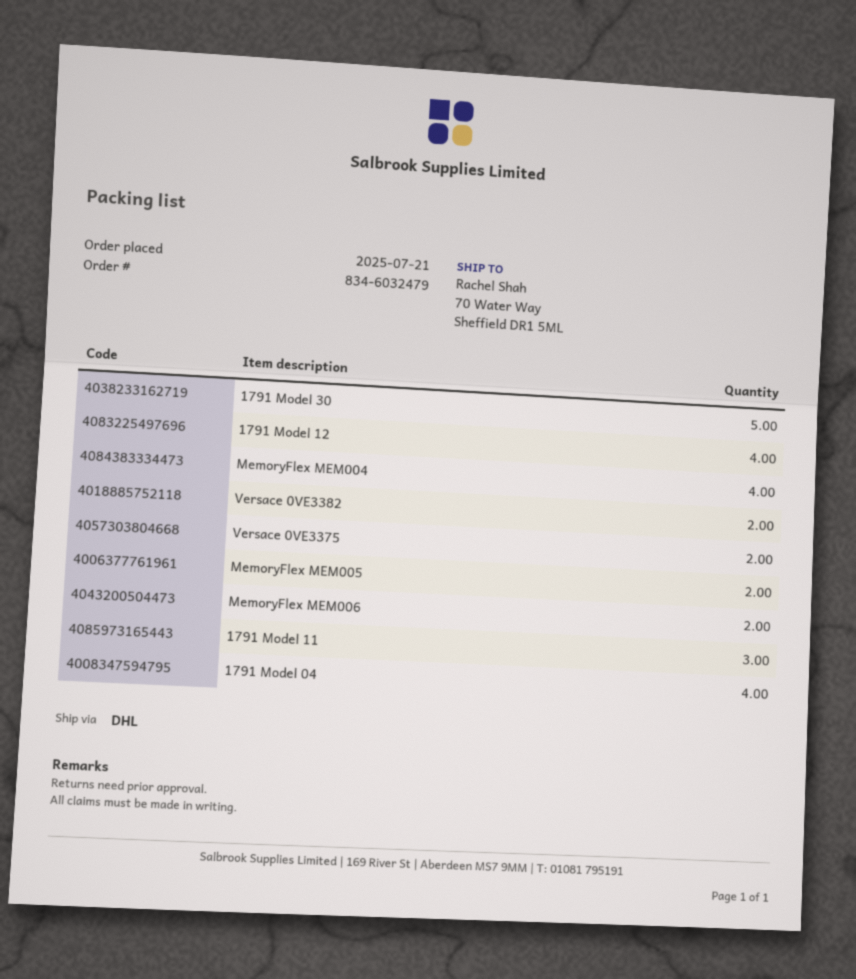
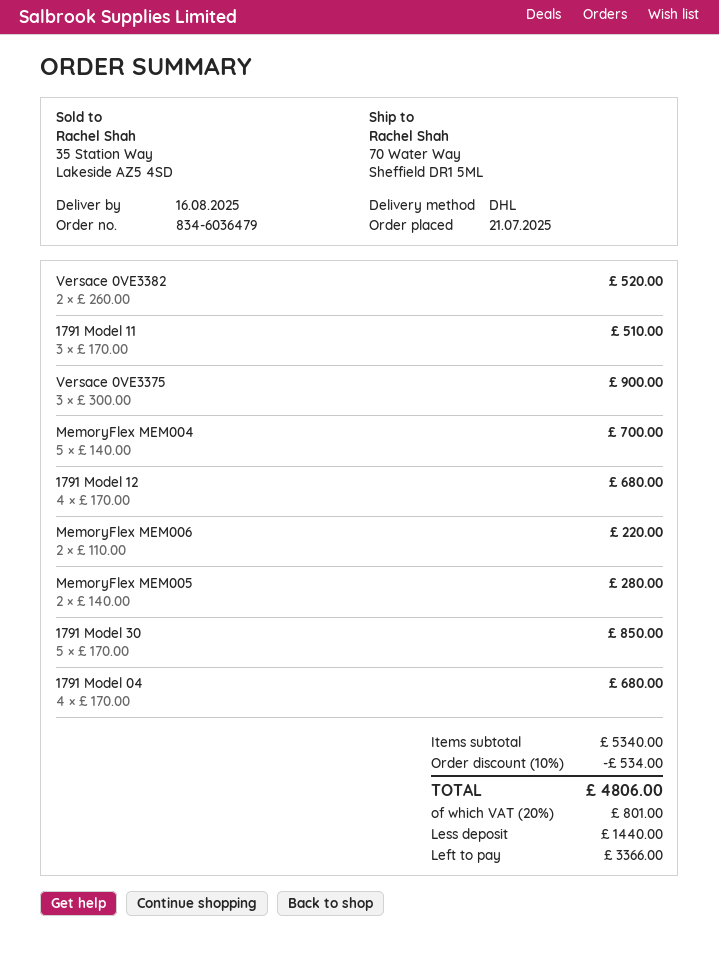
order number: 834-6032479 -> 834-6036479
MemoryFlex MEM004: 4 -> 5
Versace 0VE3375: 2 -> 3

